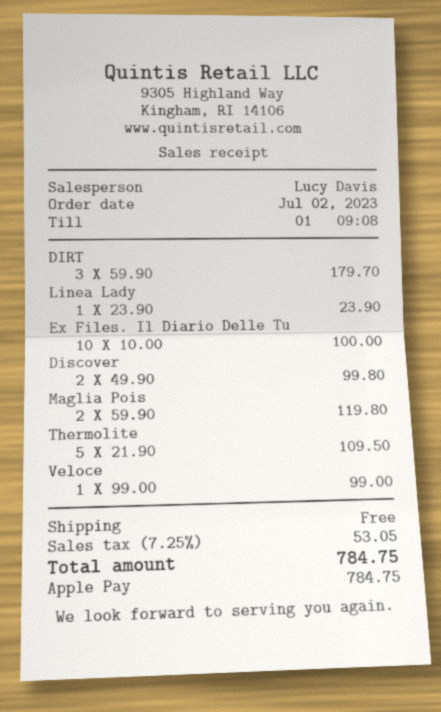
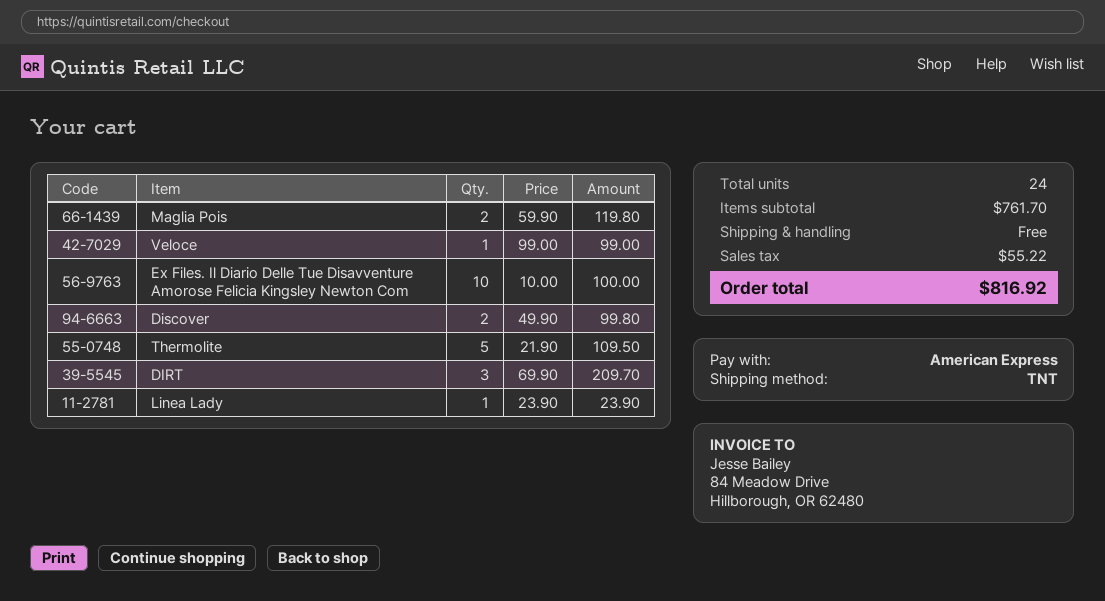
payment method: Apple Pay -> American Express
DIRT: 3 x 59.90 = 179.70 -> 3 x 69.90 = 209.70
tax: 53.05 -> 55.22
total: 784.75 -> 816.92

